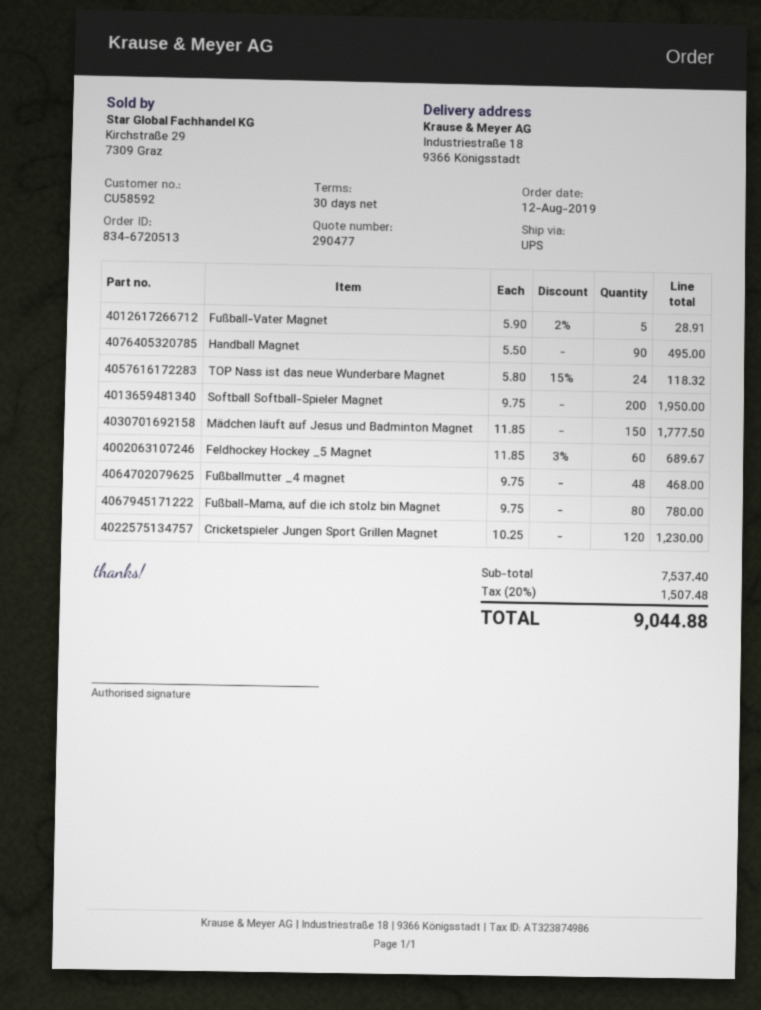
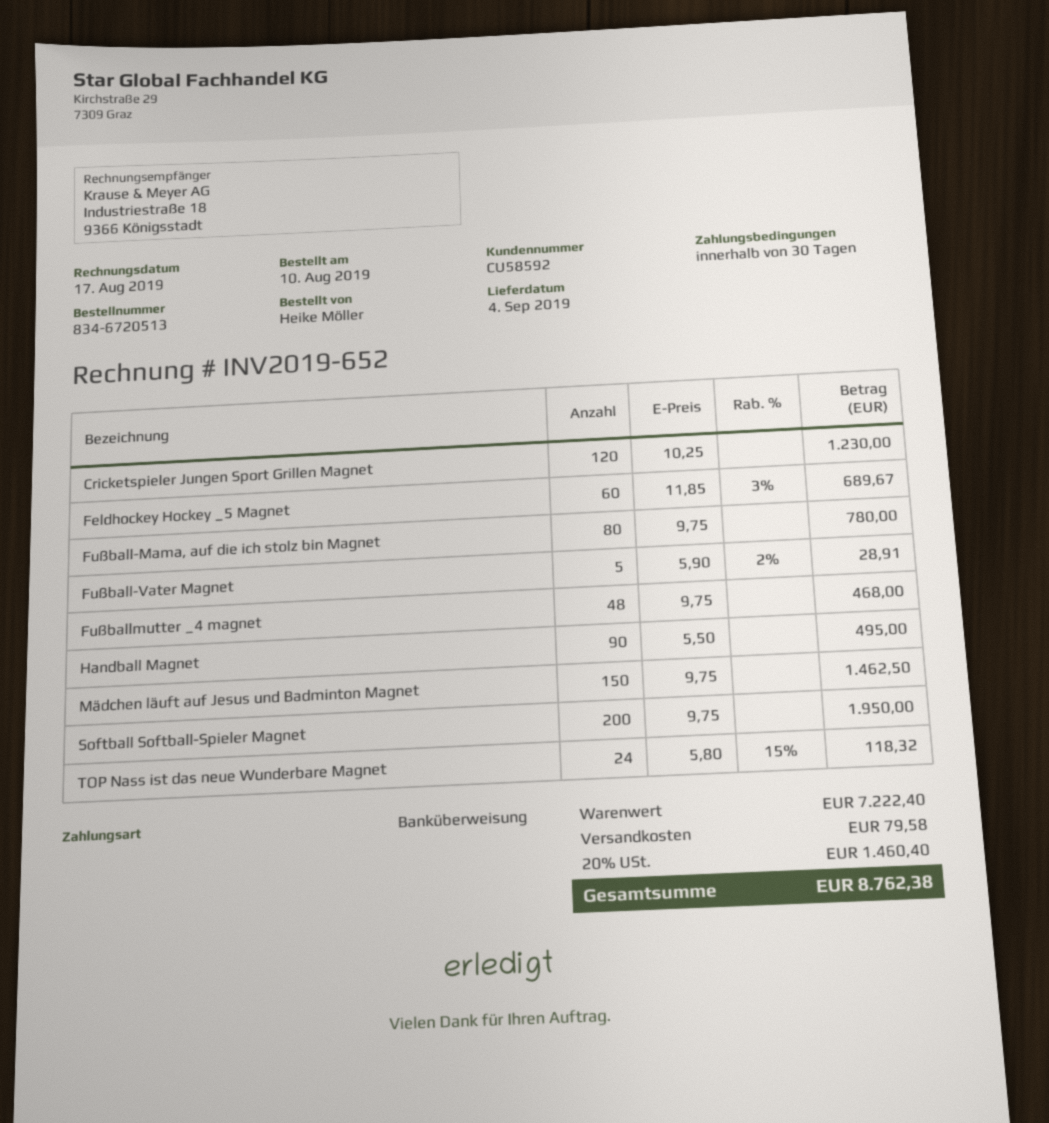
order date: 2019-08-12 -> 2019-08-10
Mädchen läuft auf Jesus und Badminton Magnet: 150 x 11.85 = 1777.50 -> 150 x 9.75 = 1462.50
subtotal: 7537.40 -> 7222.40
shipping: none -> 79.58
tax: 20% = 1507.48 -> 20% = 1460.40
total: 9044.88 -> 8762.38

